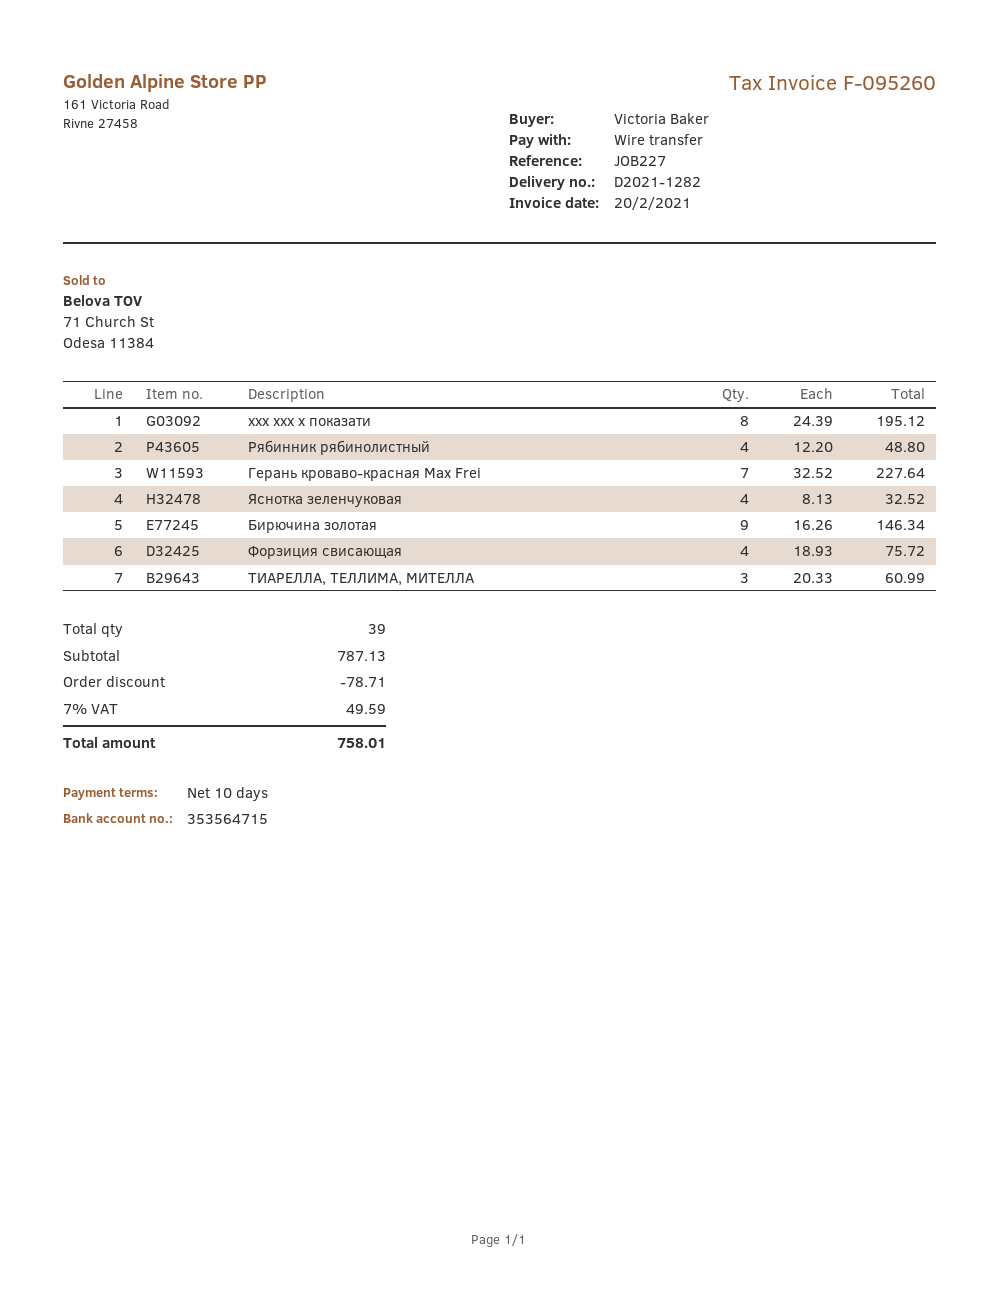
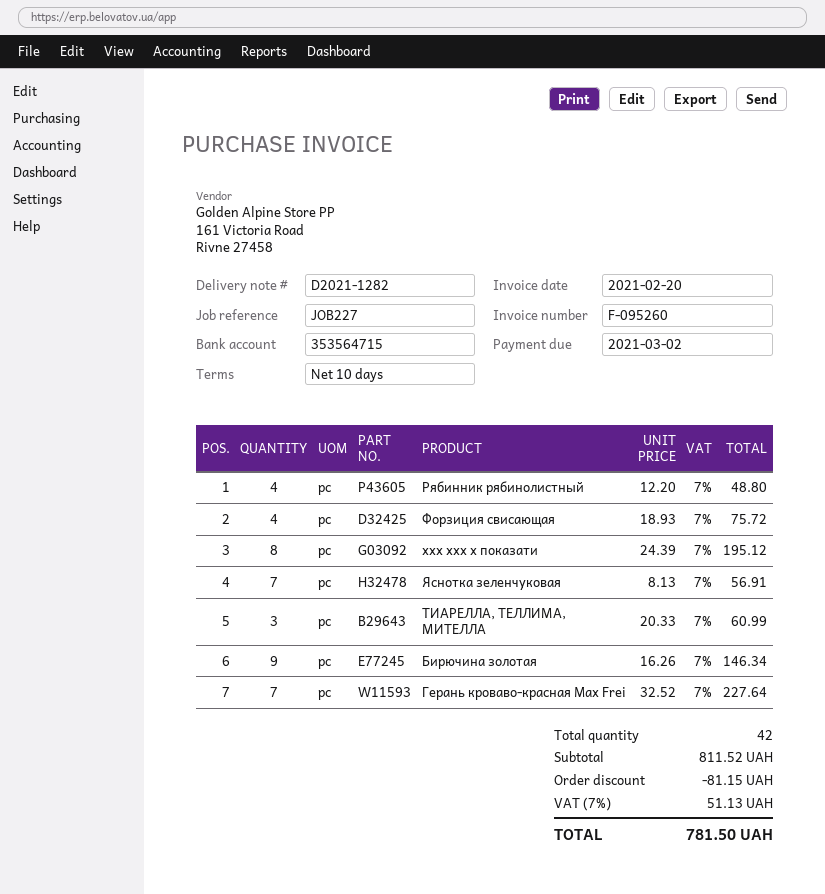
Яснотка зеленчуковая: 4 x 8.13 = 32.52 -> 7 x 8.13 = 56.91
total quantity: 39 -> 42
subtotal: 787.13 -> 811.52
discount: 78.71 -> 81.15
tax: 7% = 49.59 -> 7% = 51.13
total: 758.01 -> 781.50

